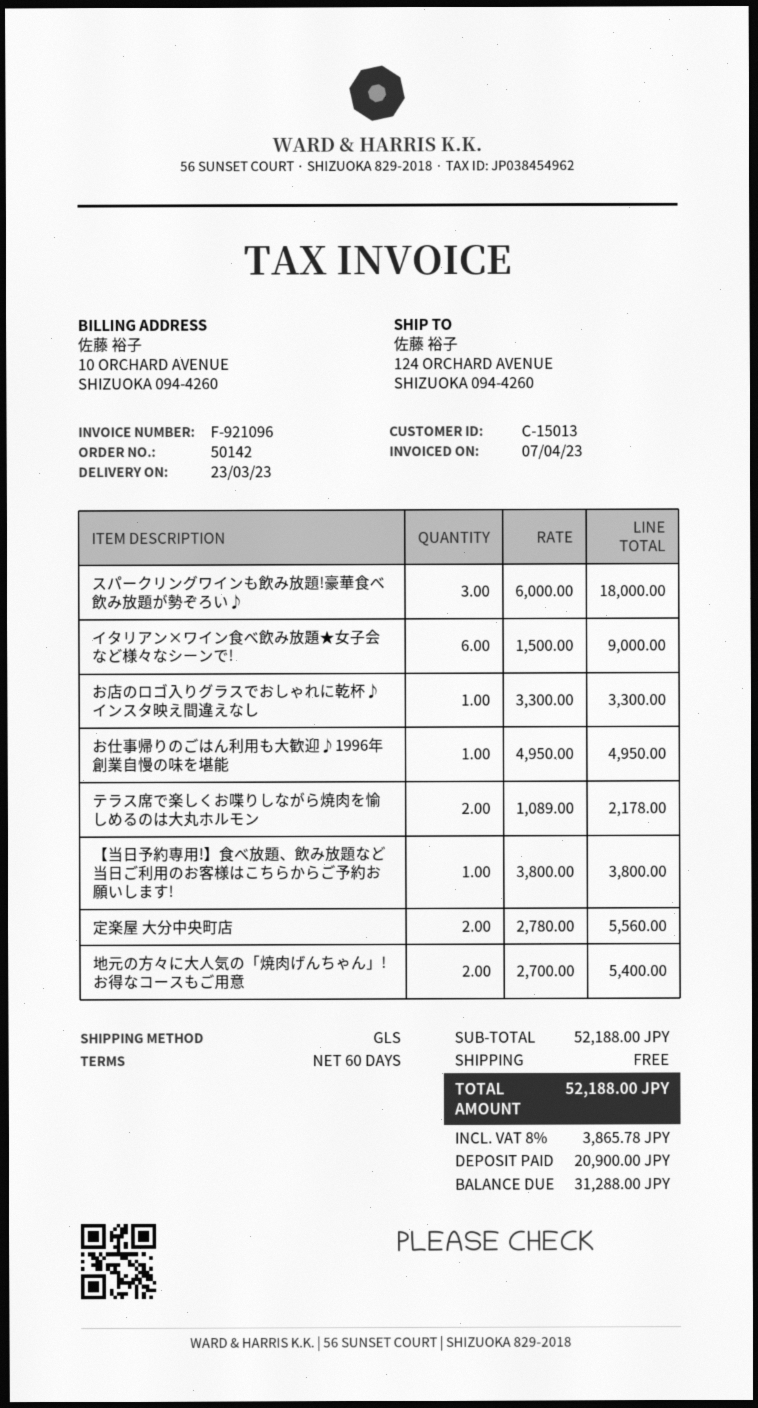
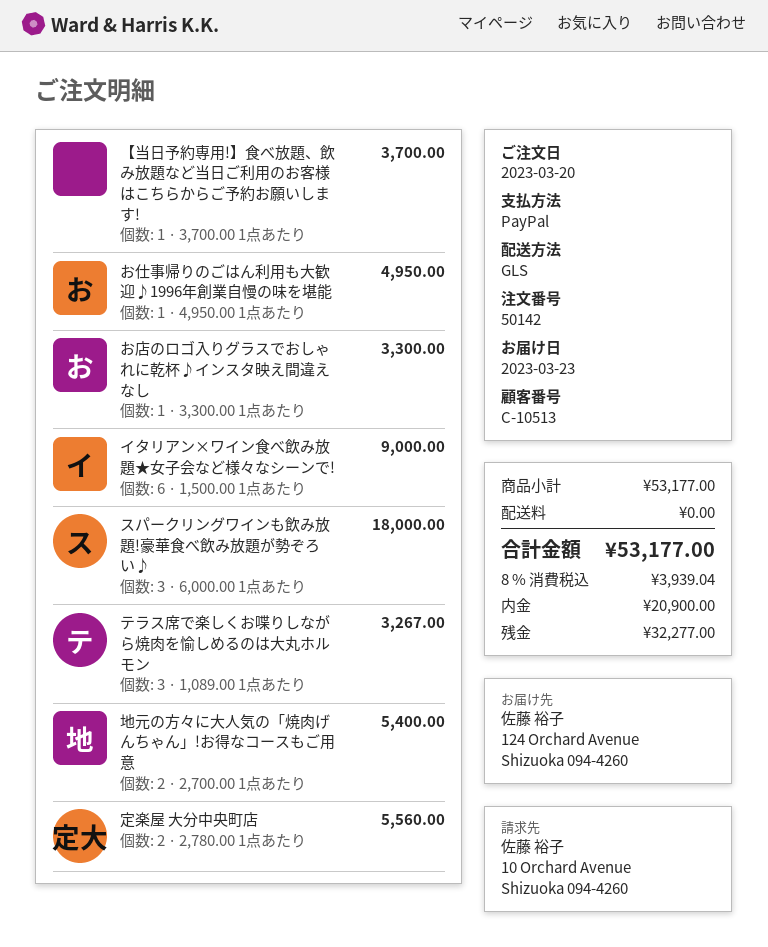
customer number: C-15013 -> C-10513
テラス席で楽しくお喋りしながら焼肉を愉しめるのは大丸ホルモン: 2 x 1089.00 = 2178.00 -> 3 x 1089.00 = 3267.00
【当日予約専用!】食べ放題、飲み放題など当日ご利用のお客様はこちらからご予約お願いします!: 1 x 3800.00 = 3800.00 -> 1 x 3700.00 = 3700.00
subtotal: 52188.00 -> 53177.00
tax: 8% = 3865.78 -> 8% = 3939.04
total: 52188.00 -> 53177.00
balance: 31288.00 -> 32277.00

